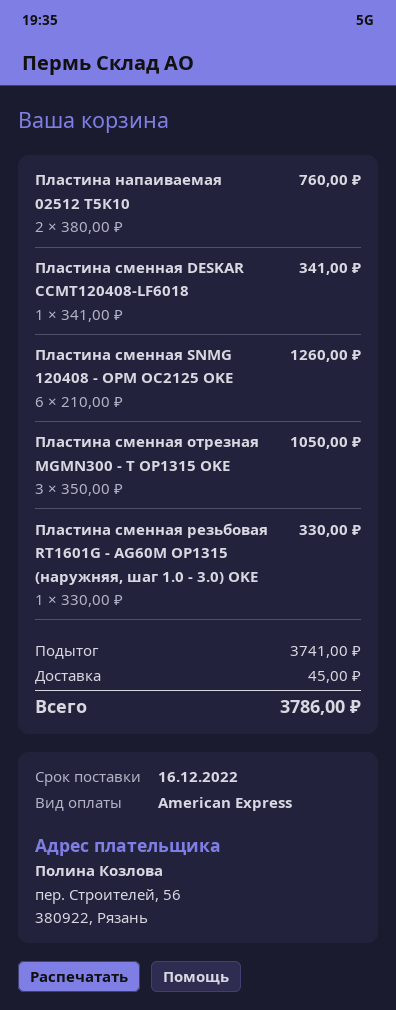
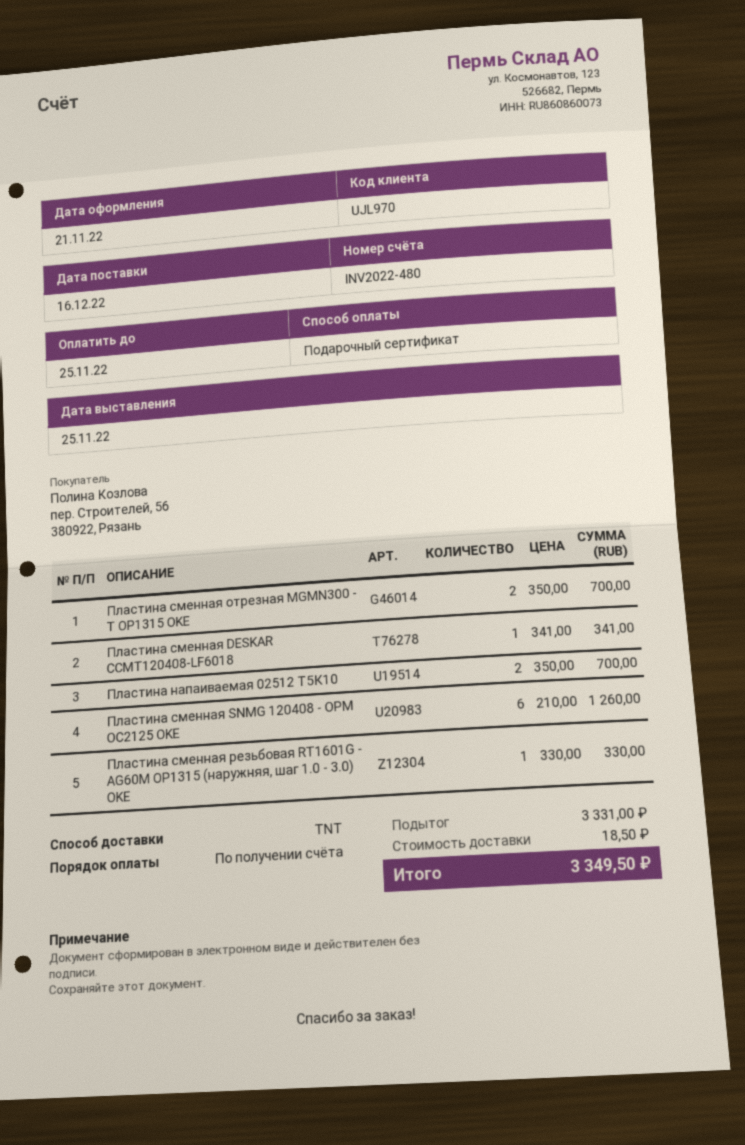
payment method: American Express -> gift card
Пластина напаиваемая 02512 Т5К10: 2 x 380.00 = 760.00 -> 2 x 350.00 = 700.00
Пластина сменная отрезная MGMN300 - T OP1315 OKE: 3 x 350.00 = 1050.00 -> 2 x 350.00 = 700.00
subtotal: 3741.00 -> 3331.00
shipping: 45.00 -> 18.50
total: 3786.00 -> 3349.50

